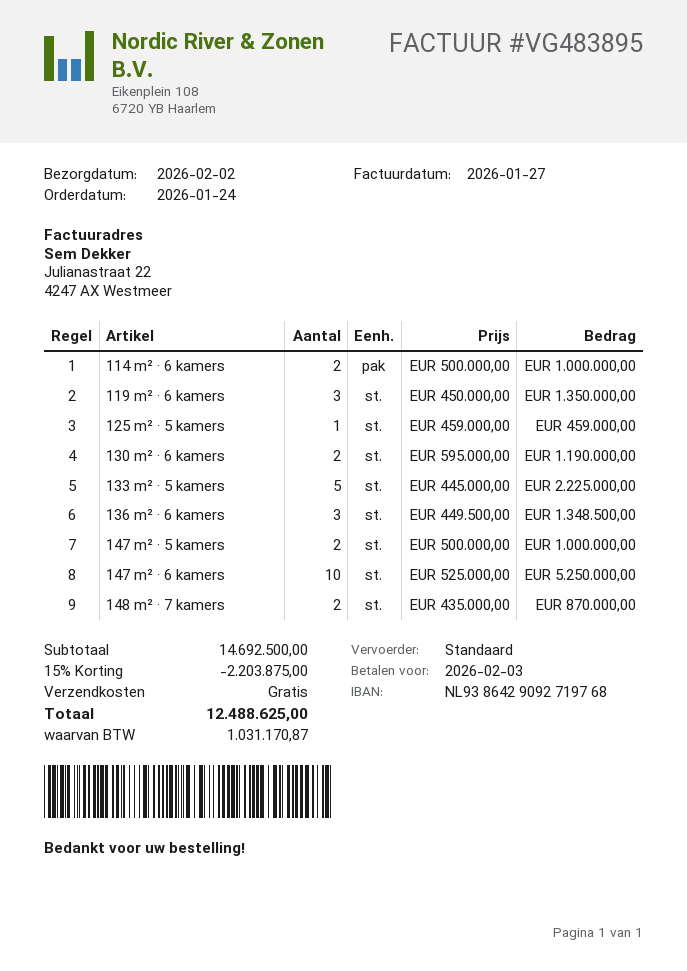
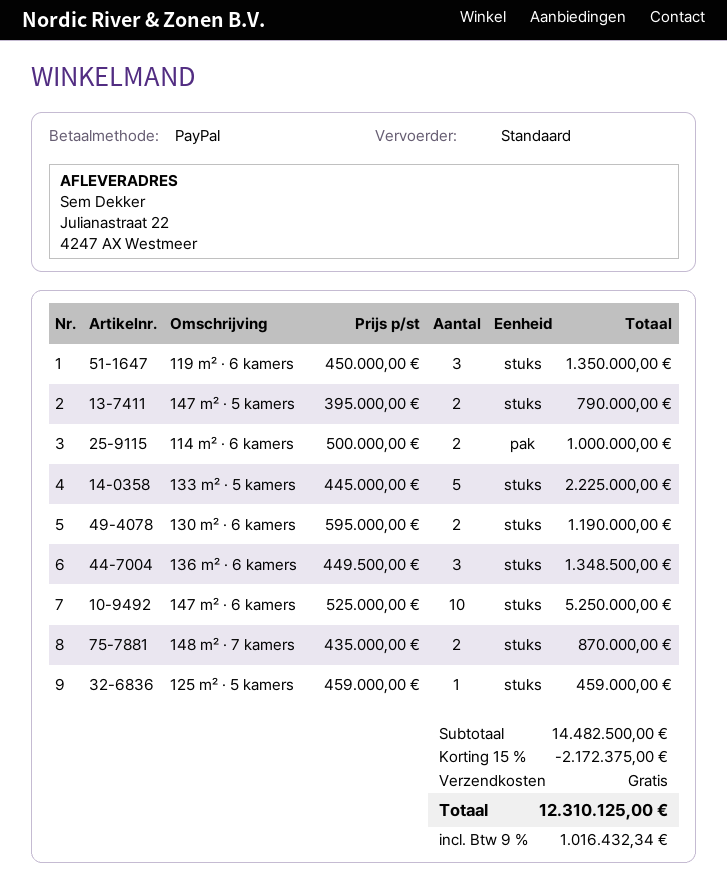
147 m² · 5 kamers: 2 x 500000.00 = 1000000.00 -> 2 x 395000.00 = 790000.00
subtotal: 14692500.00 -> 14482500.00
discount: 15% = 2203875.00 -> 15% = 2172375.00
tax: 1031170.87 -> 1016432.34
total: 12488625.00 -> 12310125.00

